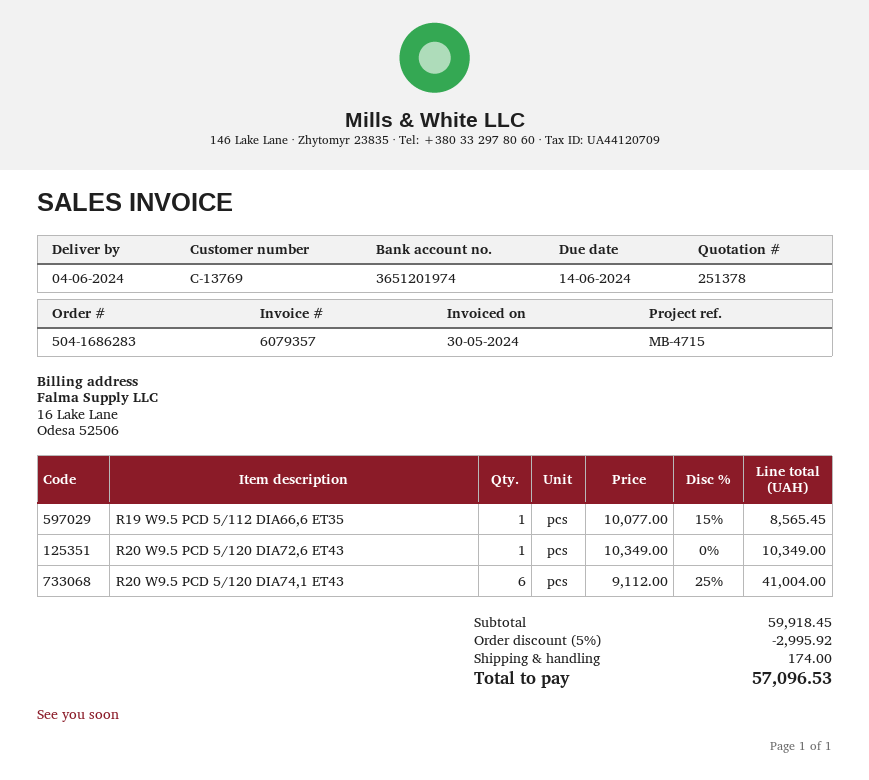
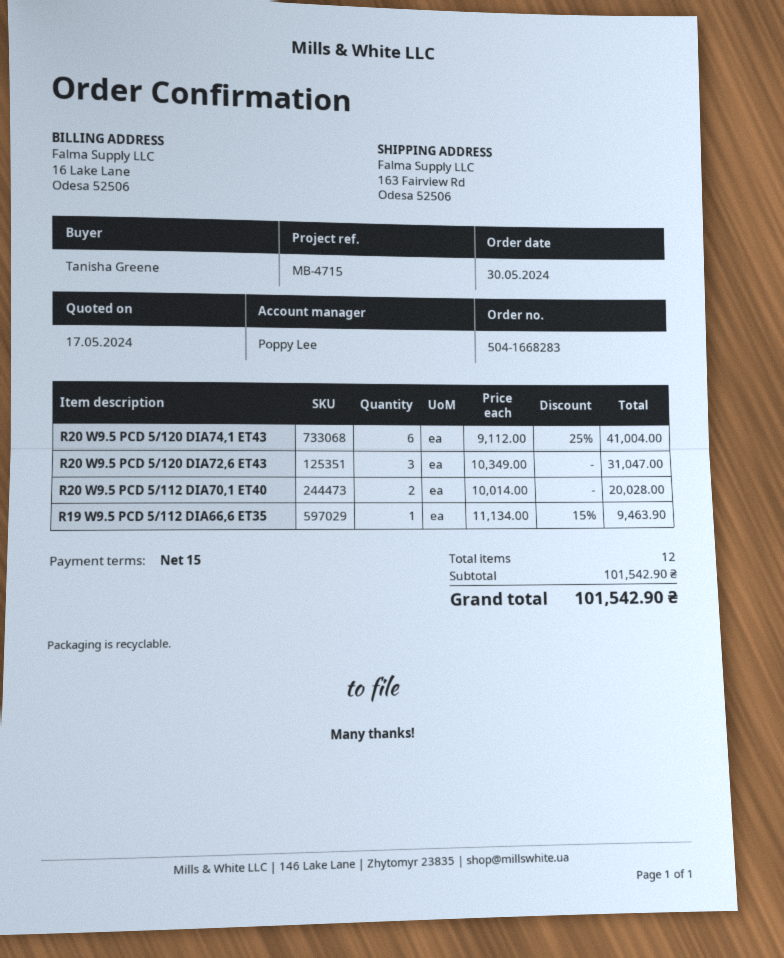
order number: 504-1686283 -> 504-1668283
R19 W9.5 PCD 5/112 DIA66,6 ET35: 1 x 10077.00 - 15% = 8565.45 -> 1 x 11134.00 - 15% = 9463.90
R20 W9.5 PCD 5/120 DIA72,6 ET43: 1 x 10349.00 = 10349.00 -> 3 x 10349.00 = 31047.00
R20 W9.5 PCD 5/112 DIA70,1 ET40: none -> 2 x 10014.00 = 20028.00
subtotal: 59918.45 -> 101542.90
discount: 5% = 2995.92 -> none
shipping: 174.00 -> none
total: 57096.53 -> 101542.90

